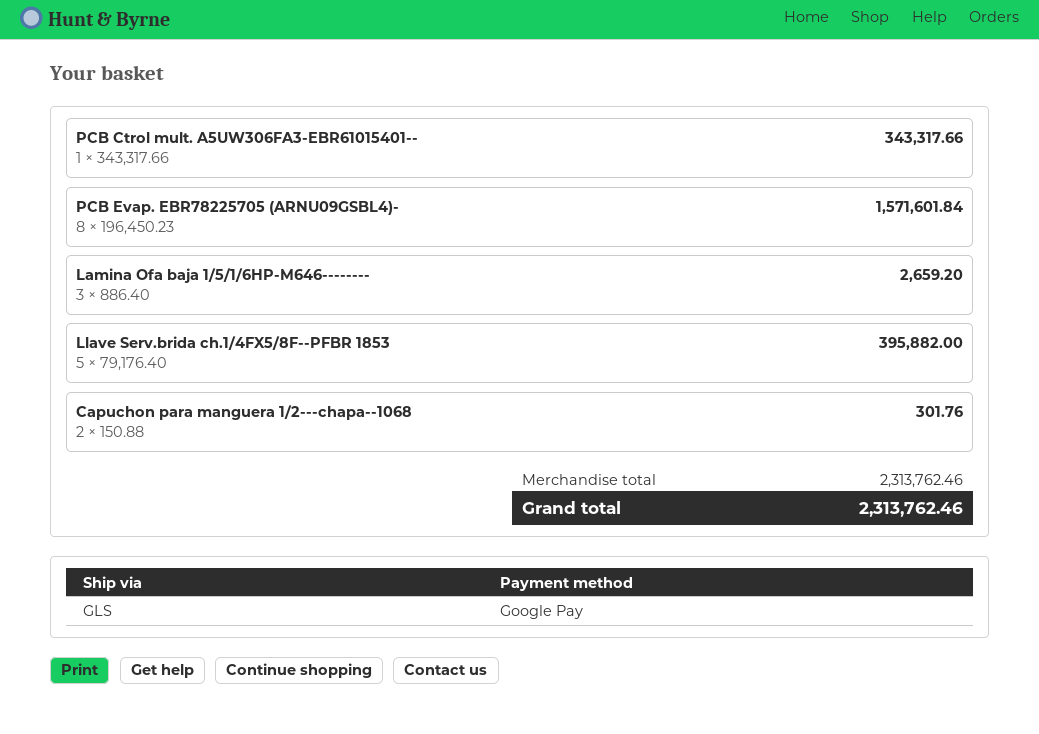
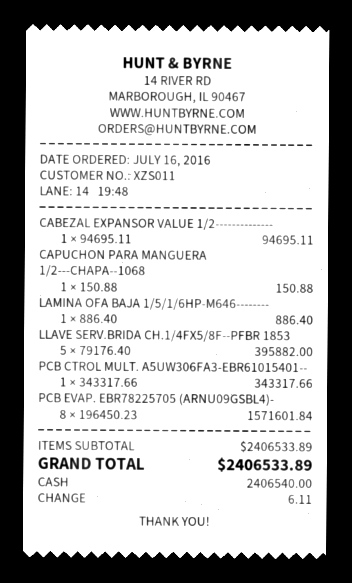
payment method: Google Pay -> cash
Lamina Ofa baja 1/5/1/6HP-M646--------: 3 x 886.40 = 2659.20 -> 1 x 886.40 = 886.40
Capuchon para manguera 1/2---chapa--1068: 2 x 150.88 = 301.76 -> 1 x 150.88 = 150.88
CABEZAL EXPANSOR VALUE 1/2--------------: none -> 1 x 94695.11 = 94695.11
subtotal: 2313762.46 -> 2406533.89
total: 2313762.46 -> 2406533.89

